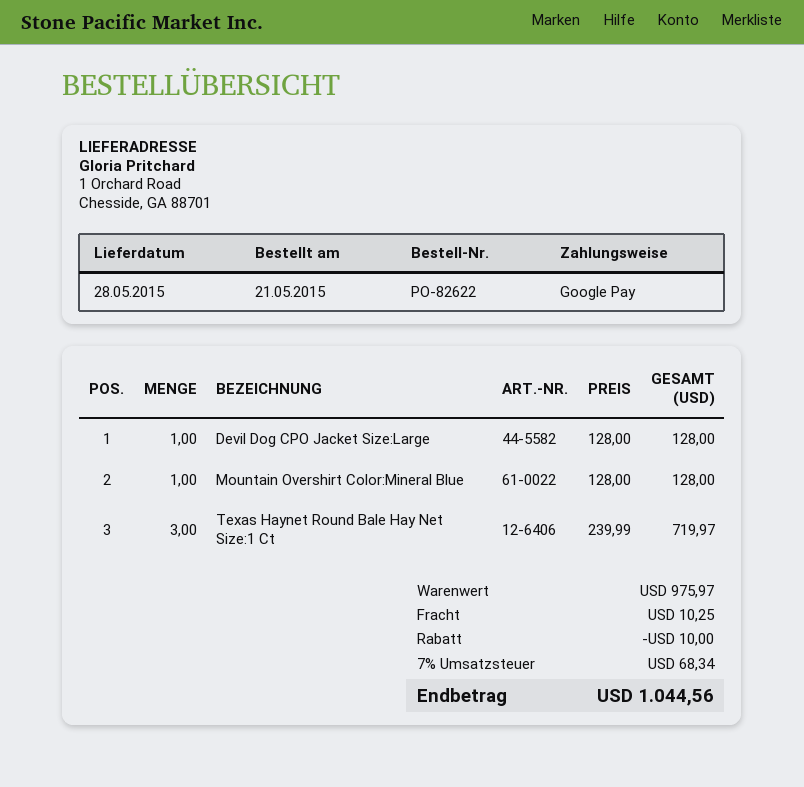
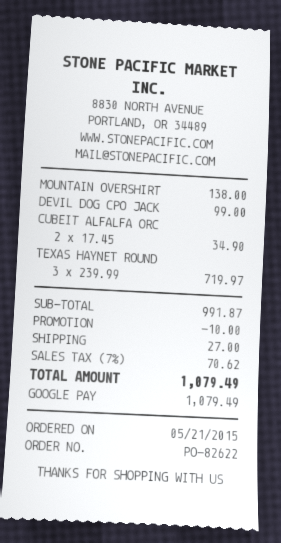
Devil Dog CPO Jacket Size:Large: 1 x 128.00 = 128.00 -> 1 x 99.00 = 99.00
Mountain Overshirt Color:Mineral Blue: 1 x 128.00 = 128.00 -> 1 x 138.00 = 138.00
CUBEIT ALFALFA ORC: none -> 2 x 17.45 = 34.90
subtotal: 975.97 -> 991.87
shipping: 10.25 -> 27.00
tax: 7% = 68.34 -> 7% = 70.62
total: 1044.56 -> 1079.49

